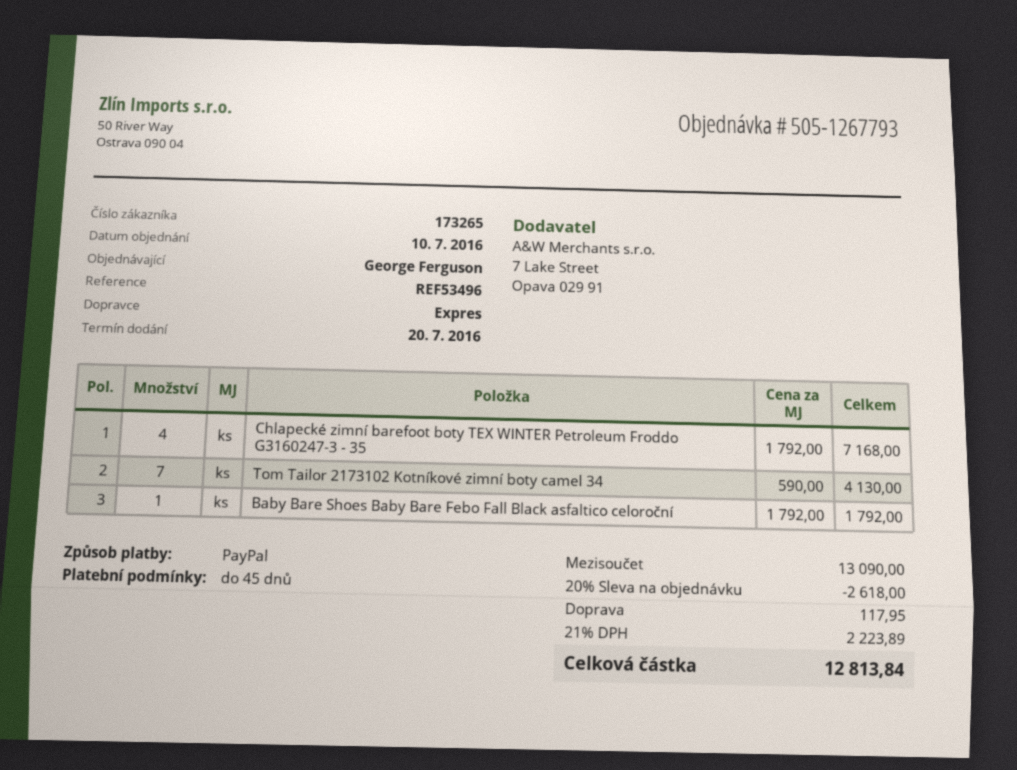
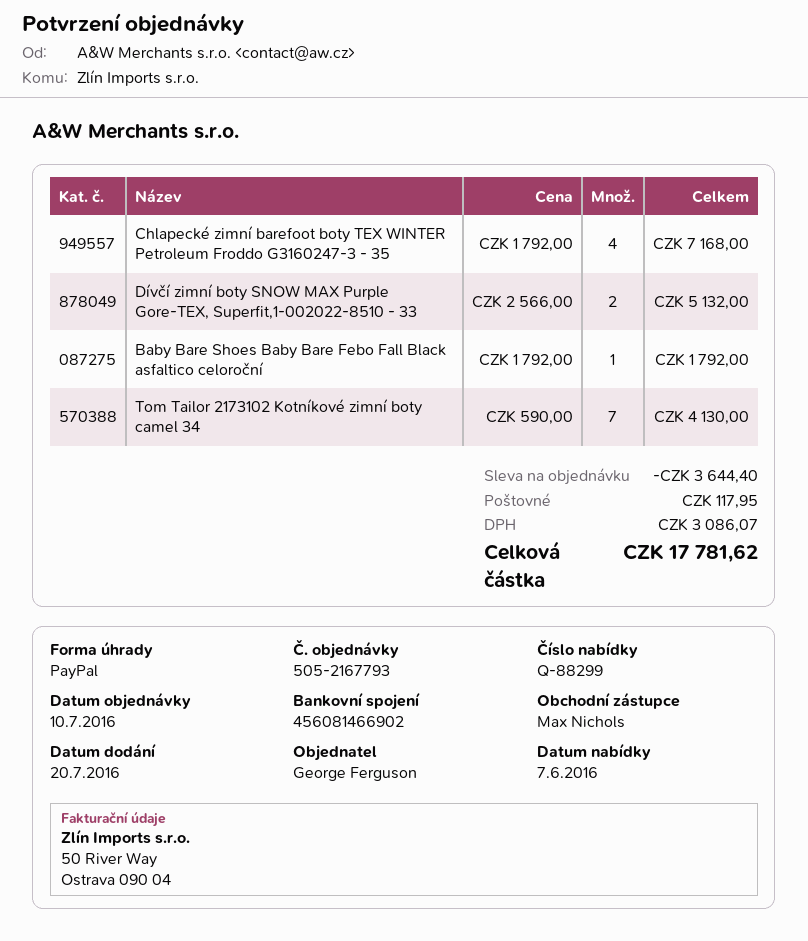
order number: 505-1267793 -> 505-2167793
Dívčí zimní boty SNOW MAX Purple Gore-TEX, Superfit,1-002022-8510 - 33: none -> 2 x 2566.00 = 5132.00
discount: 2618.00 -> 3644.40
tax: 2223.89 -> 3086.07
total: 12813.84 -> 17781.62

